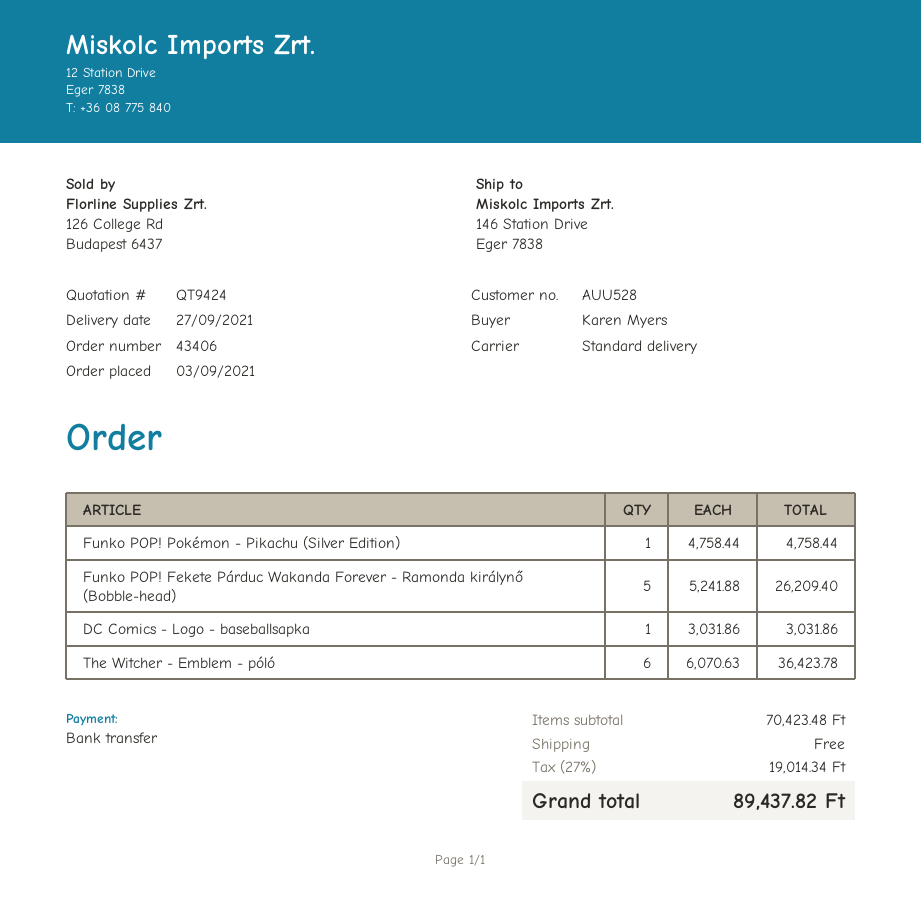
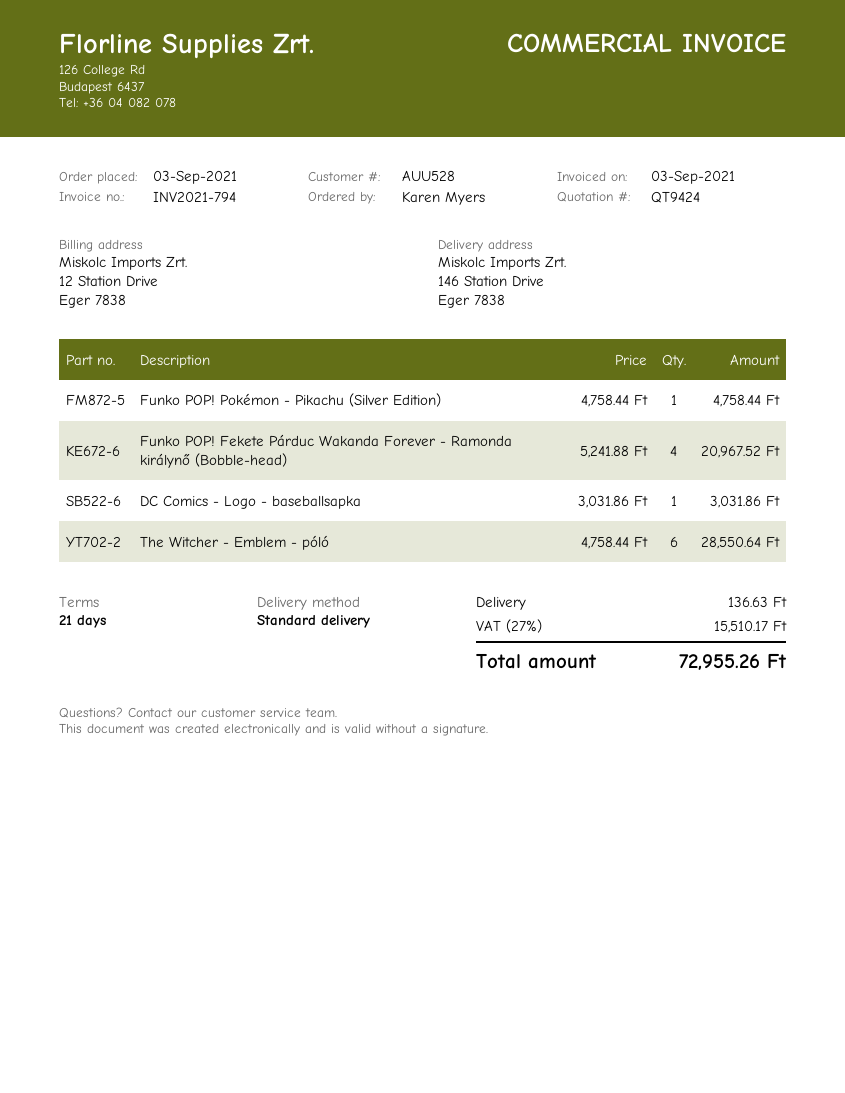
Funko POP! Fekete Párduc Wakanda Forever - Ramonda királynő (Bobble-head): 5 x 5241.88 = 26209.40 -> 4 x 5241.88 = 20967.52
The Witcher - Emblem - póló: 6 x 6070.63 = 36423.78 -> 6 x 4758.44 = 28550.64
shipping: 0.00 -> 136.63
tax: 27% = 19014.34 -> 27% = 15510.17
total: 89437.82 -> 72955.26

